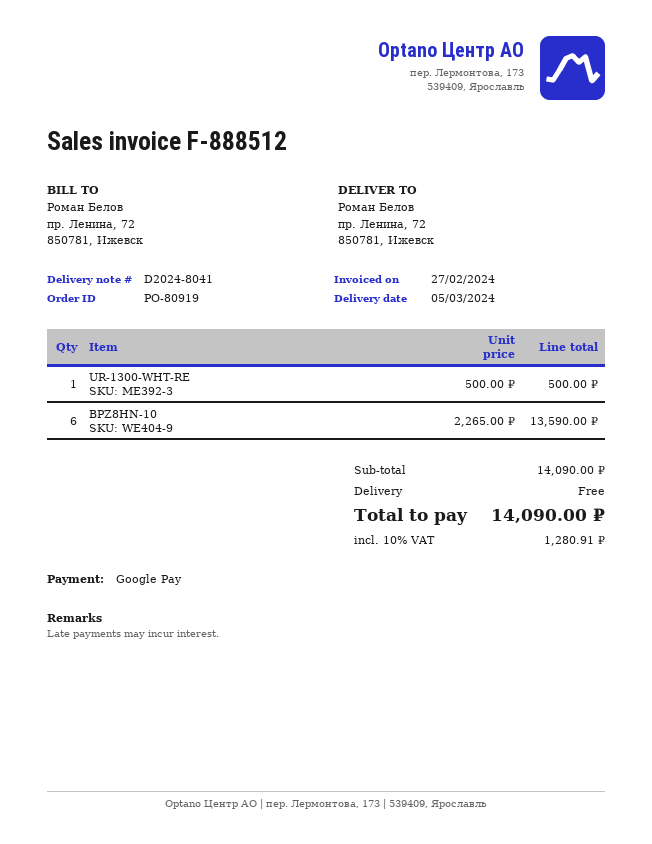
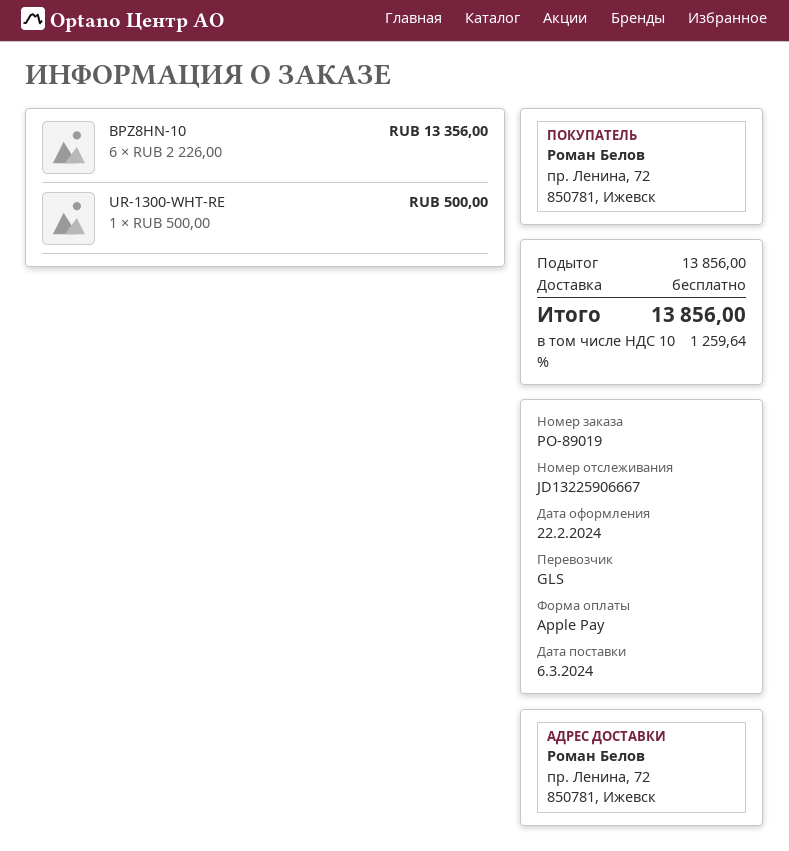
order number: PO-80919 -> PO-89019
delivery date: 2024-03-05 -> 2024-03-06
payment method: Google Pay -> Apple Pay
BPZ8HN-10: 6 x 2265.00 = 13590.00 -> 6 x 2226.00 = 13356.00
subtotal: 14090.00 -> 13856.00
tax: 10% = 1280.91 -> 10% = 1259.64
total: 14090.00 -> 13856.00

